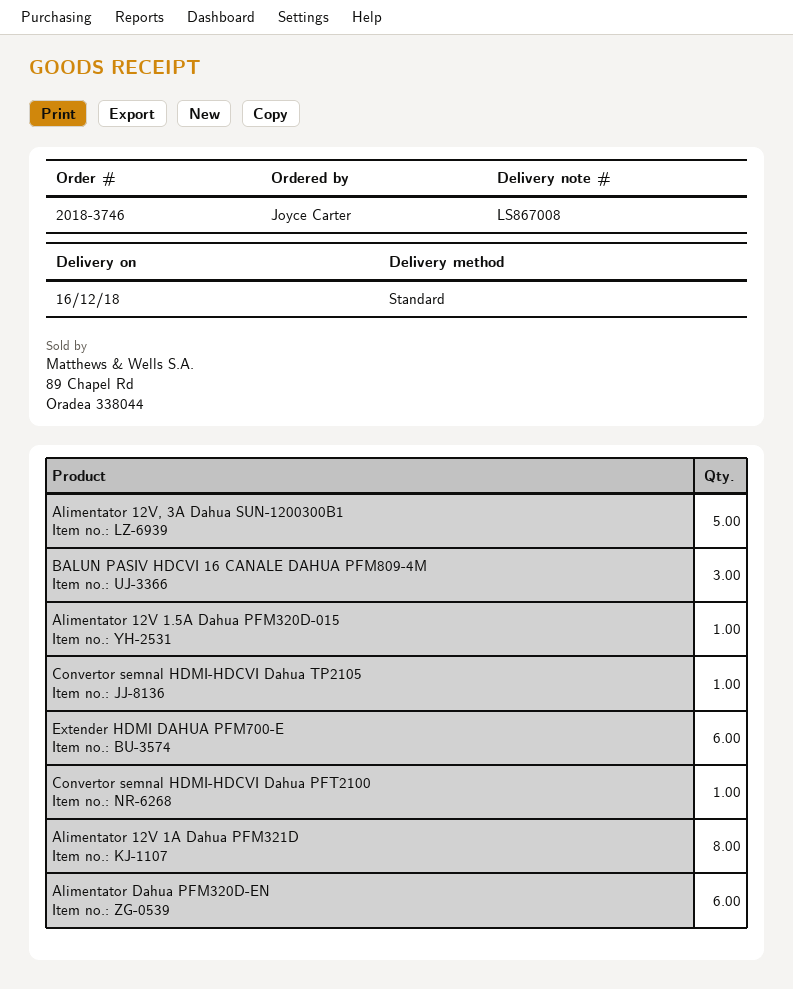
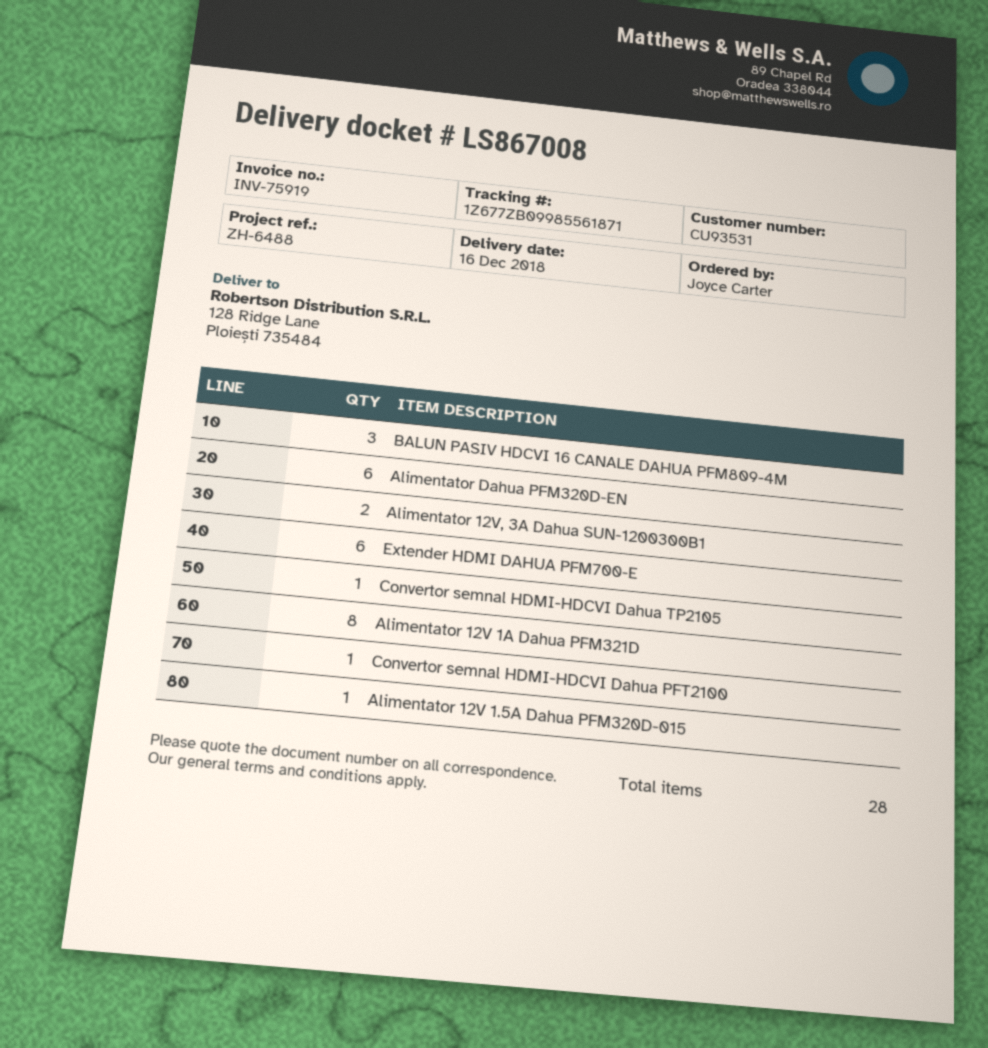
Alimentator 12V, 3A Dahua SUN-1200300B1: 5 -> 2

